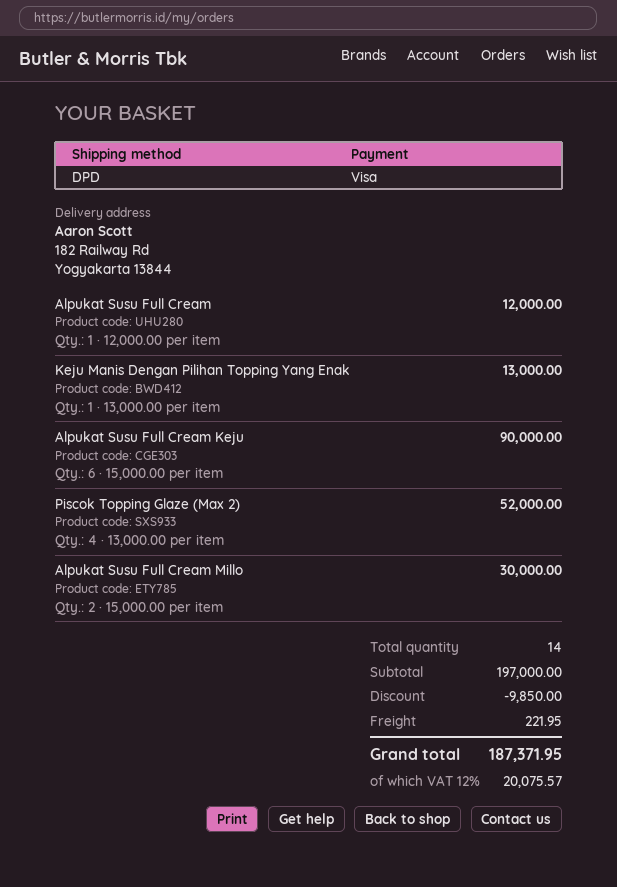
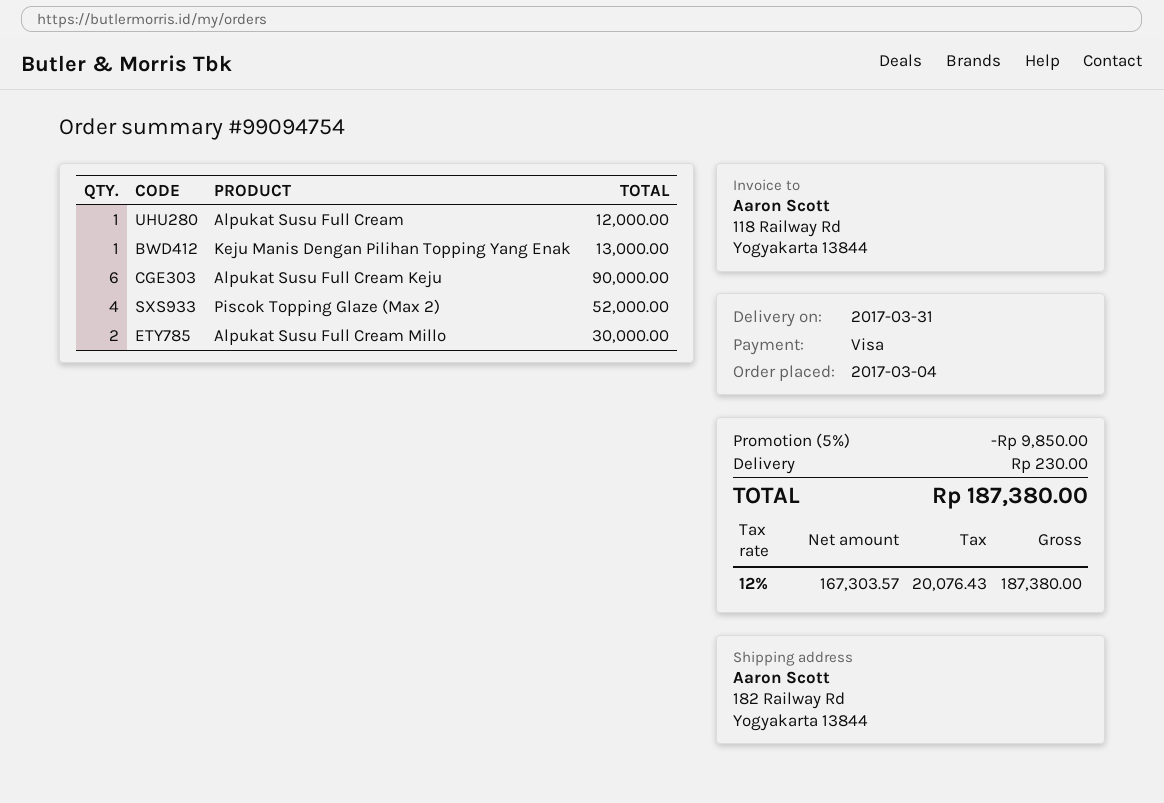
shipping: 221.95 -> 230.00
tax: 12% = 20075.57 -> 12% = 20076.43
total: 187371.95 -> 187380.00

